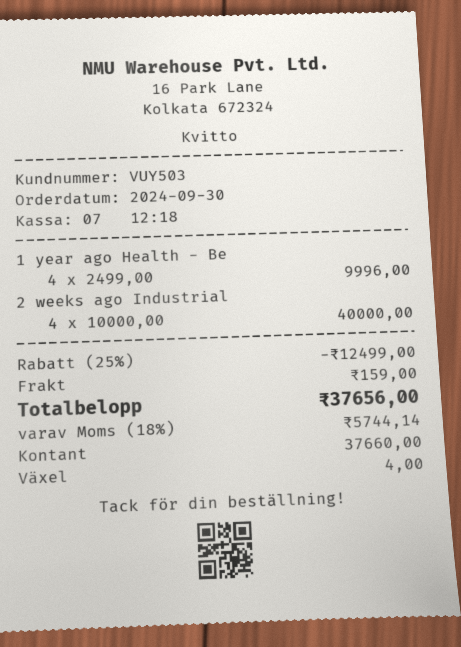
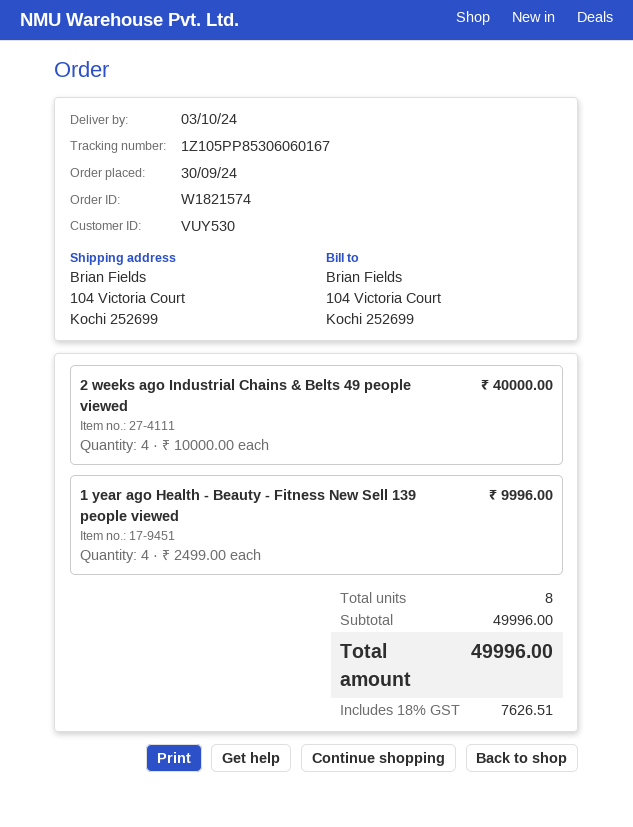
customer number: VUY503 -> VUY530
discount: 25% = 12499.00 -> none
shipping: 159.00 -> none
tax: 18% = 5744.14 -> 18% = 7626.51
total: 37656.00 -> 49996.00

